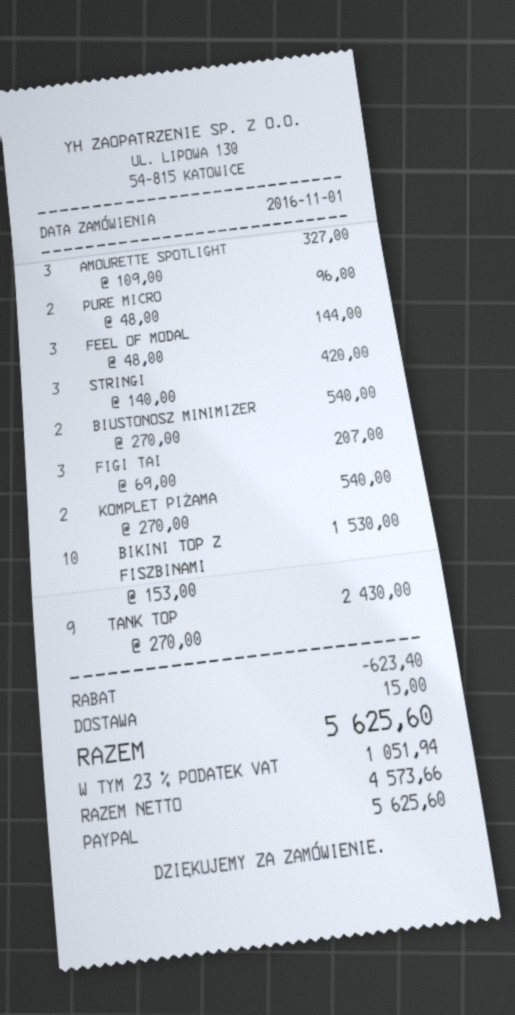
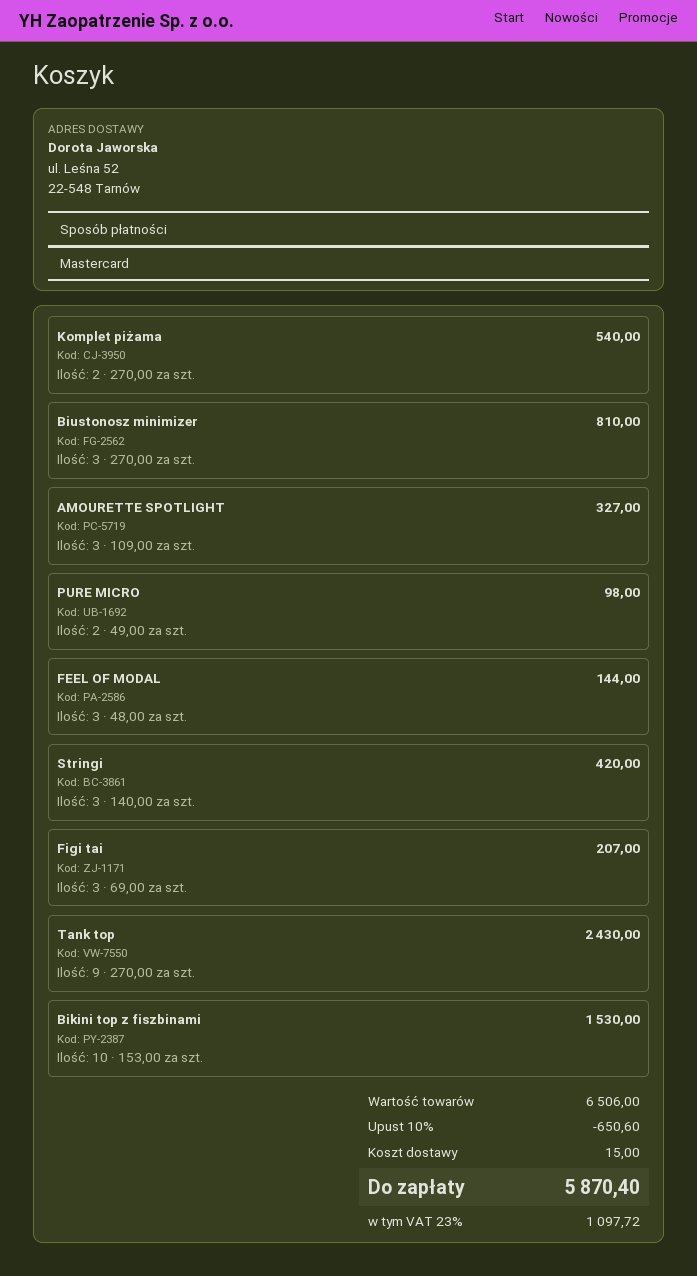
payment method: PayPal -> Mastercard
PURE MICRO: 2 x 48.00 = 96.00 -> 2 x 49.00 = 98.00
BIUSTONOSZ MINIMIZER: 2 x 270.00 = 540.00 -> 3 x 270.00 = 810.00
discount: 623.40 -> 650.60
tax: 23% = 1051.94 -> 23% = 1097.72
total: 5625.60 -> 5870.40

